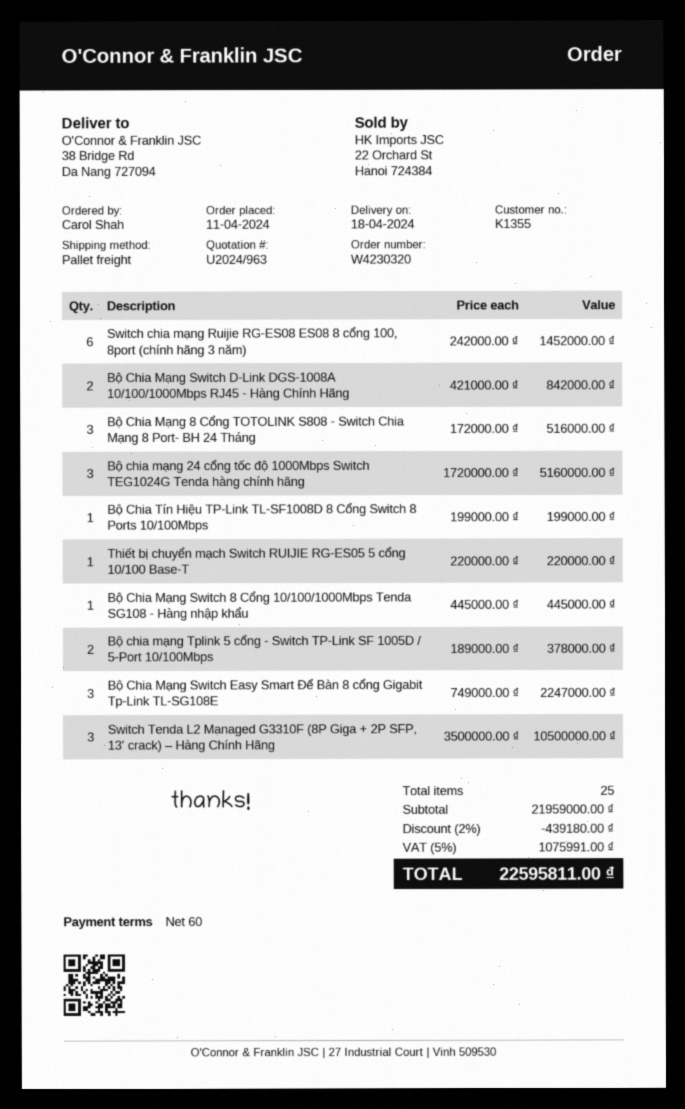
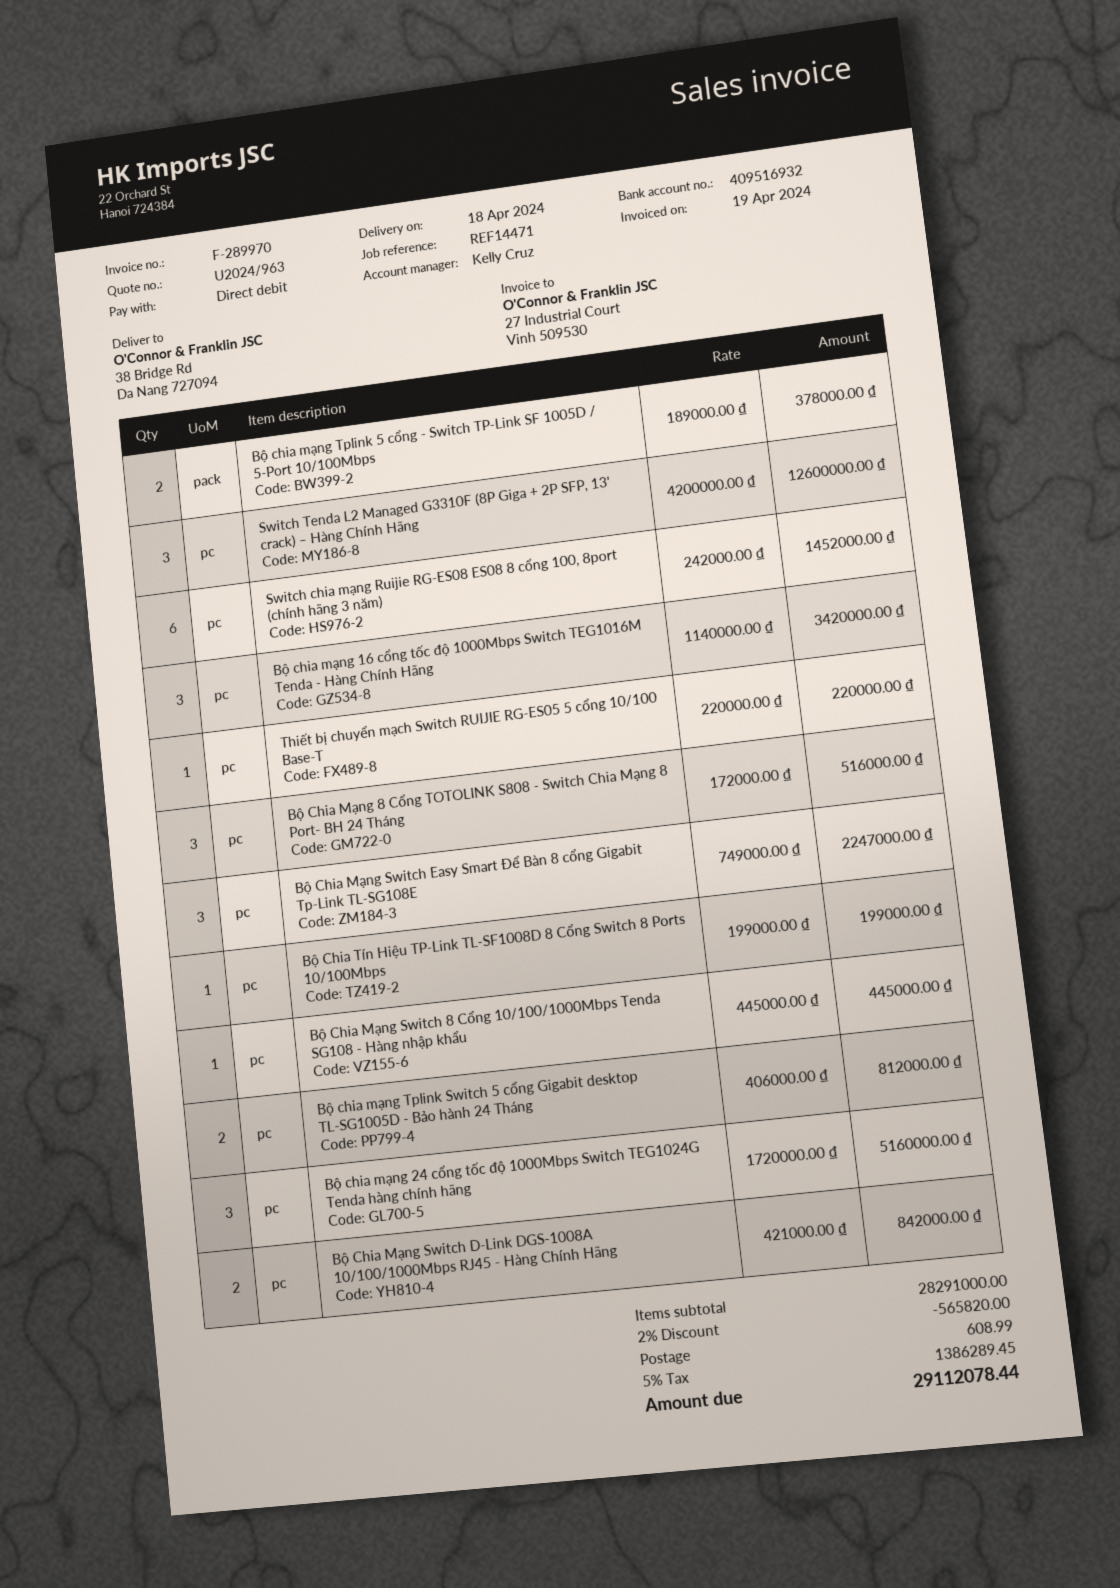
Switch Tenda L2 Managed G3310F (8P Giga + 2P SFP, 13' crack) – Hàng Chính Hãng: 3 x 3500000.00 = 10500000.00 -> 3 x 4200000.00 = 12600000.00
Bộ chia mạng 16 cổng tốc độ 1000Mbps Switch TEG1016M Tenda - Hàng Chính Hãng: none -> 3 x 1140000.00 = 3420000.00
Bộ chia mạng Tplink Switch 5 cổng Gigabit desktop TL-SG1005D - Bảo hành 24 Tháng: none -> 2 x 406000.00 = 812000.00
subtotal: 21959000.00 -> 28291000.00
discount: 2% = 439180.00 -> 2% = 565820.00
shipping: none -> 608.99
tax: 5% = 1075991.00 -> 5% = 1386289.45
total: 22595811.00 -> 29112078.44

